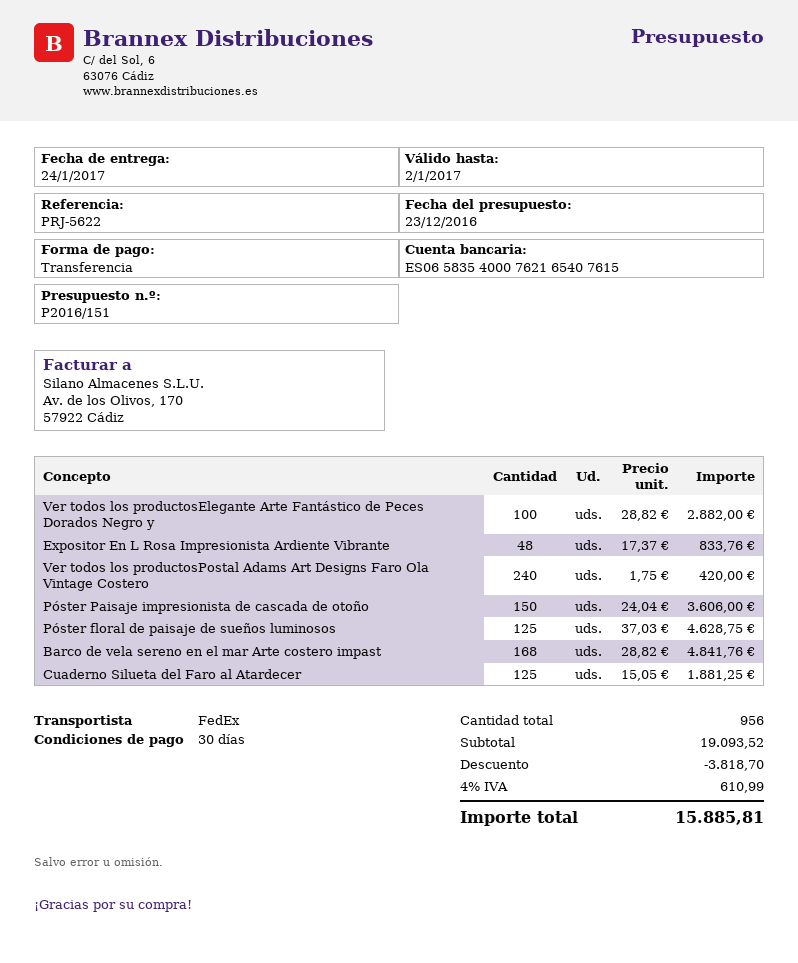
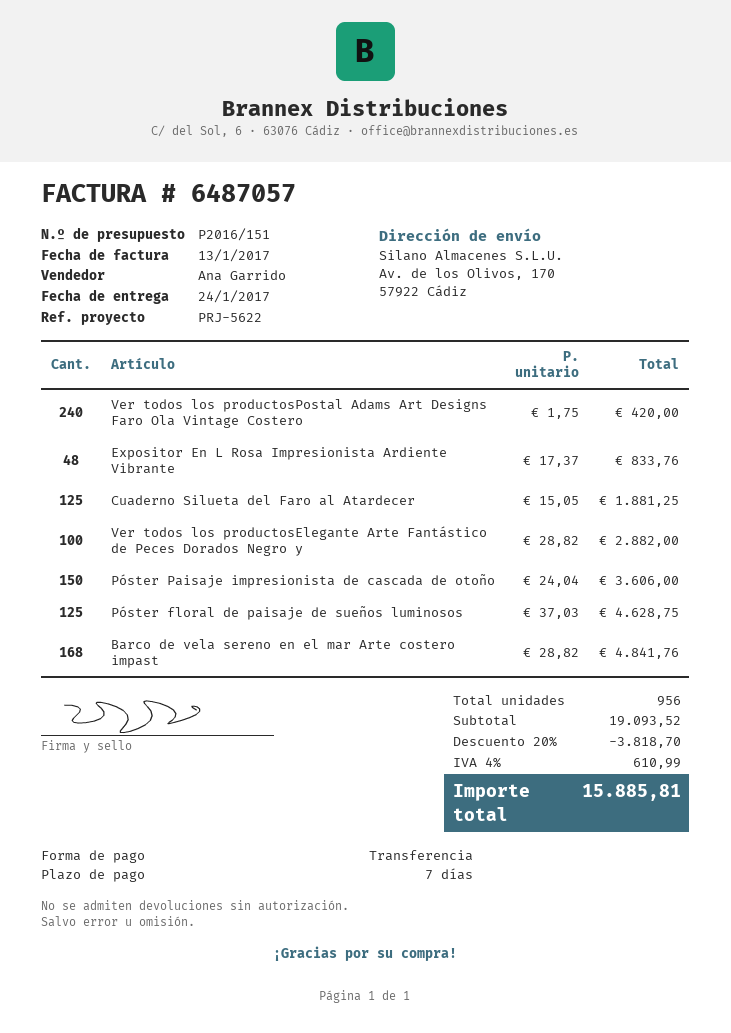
payment terms: 30 days -> 7 days

